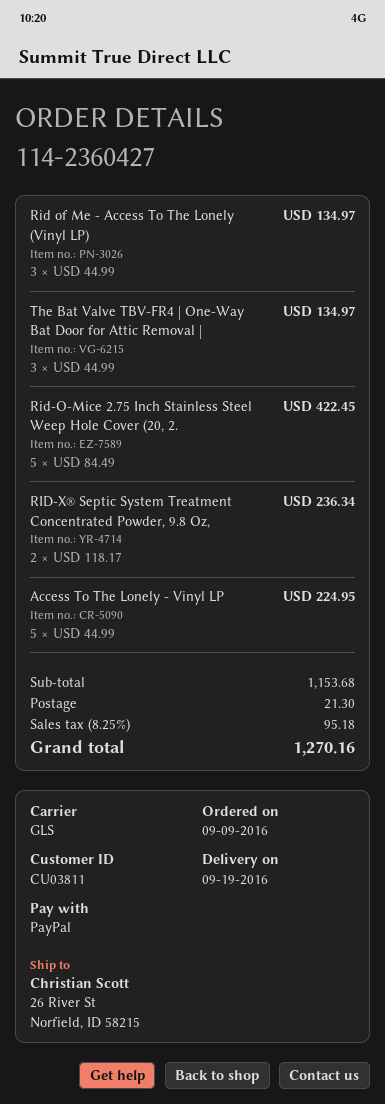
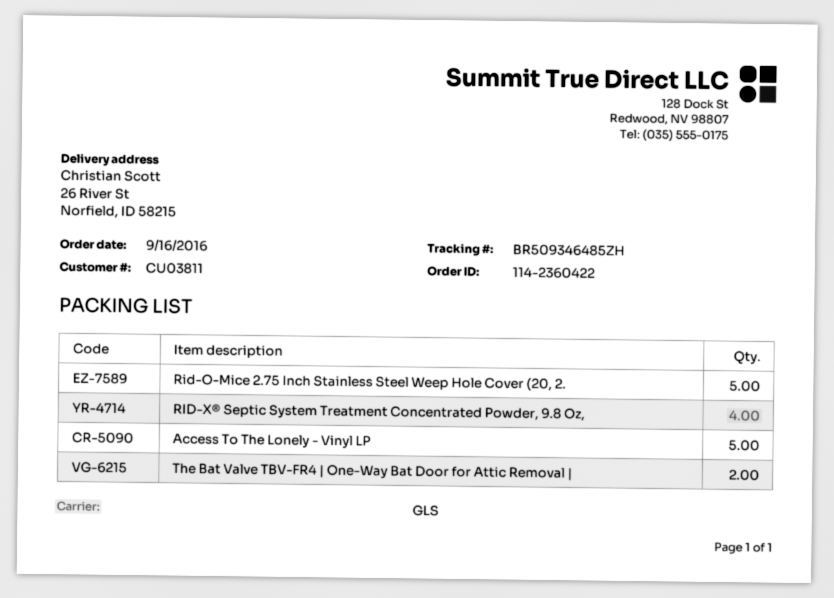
order number: 114-2360427 -> 114-2360422
order date: 2016-09-09 -> 2016-09-16
Rid of Me - Access To The Lonely (Vinyl LP): 3 -> none
The Bat Valve TBV-FR4 | One-Way Bat Door for Attic Removal |: 3 -> 2
RID-X® Septic System Treatment Concentrated Powder, 9.8 Oz,: 2 -> 4

